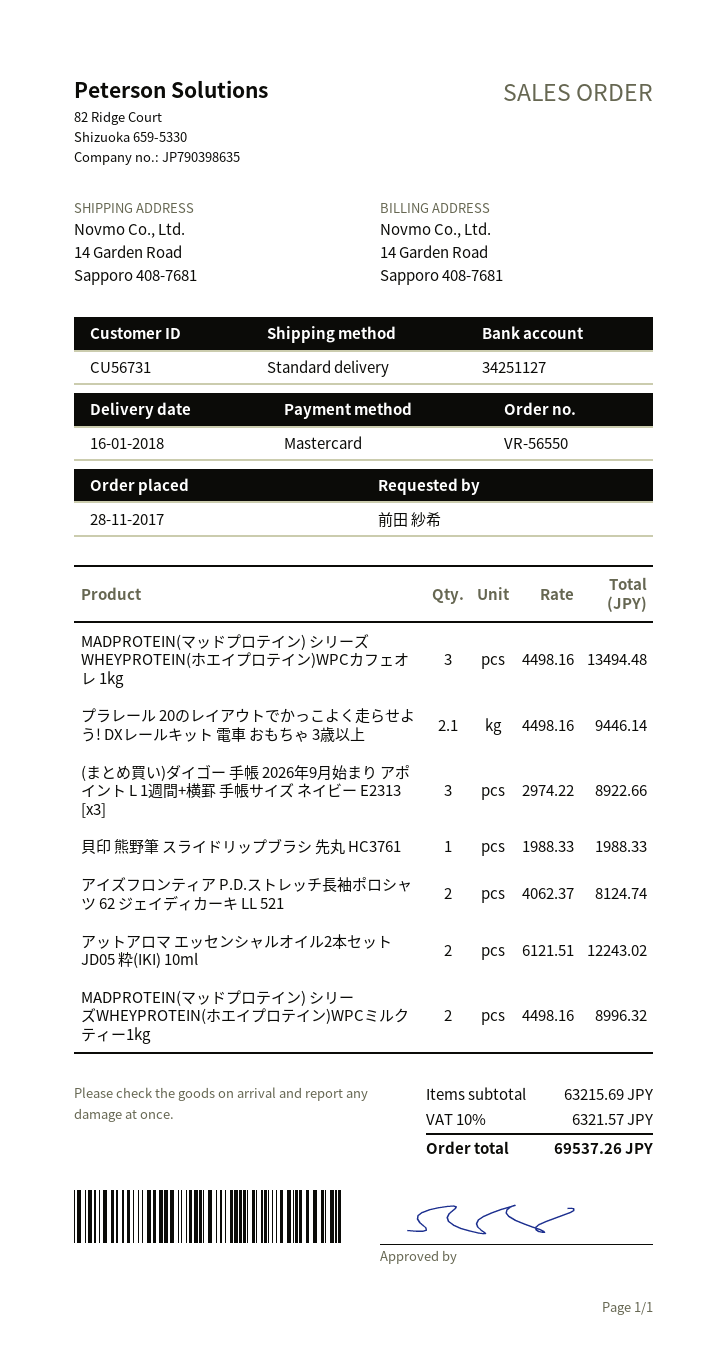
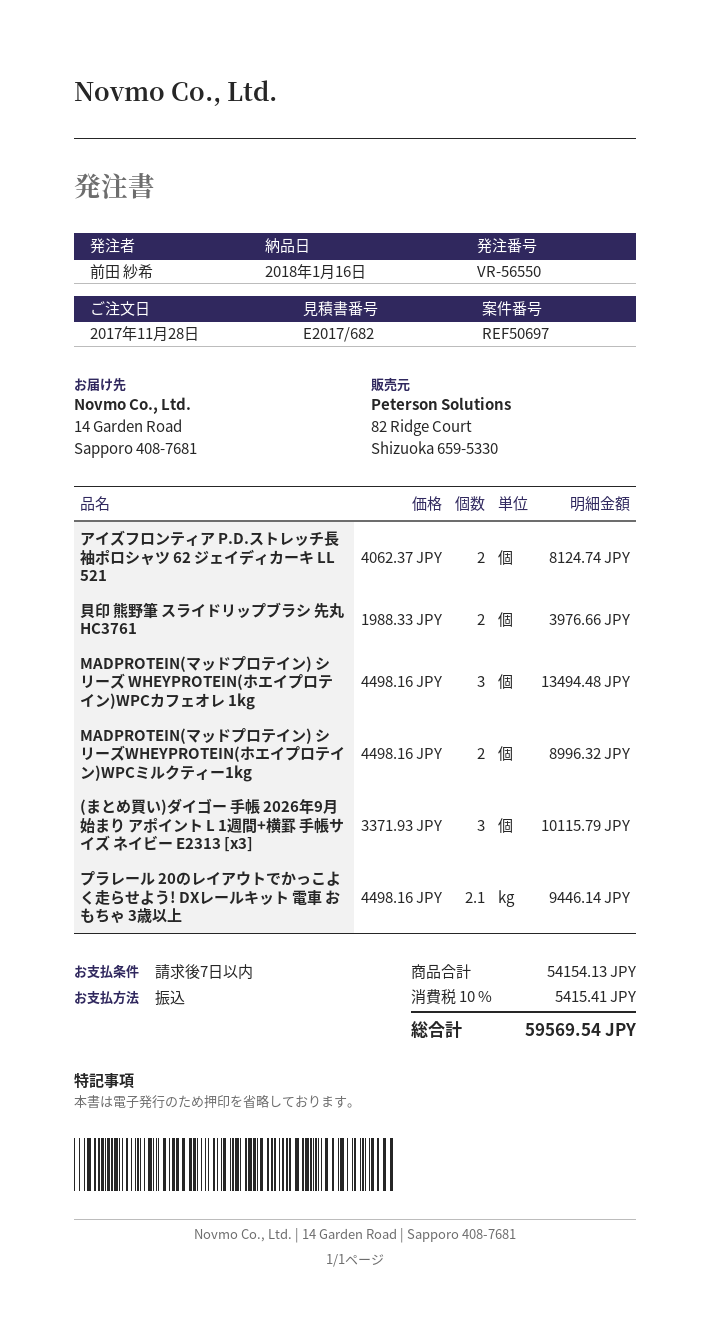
payment method: Mastercard -> bank transfer
(まとめ買い)ダイゴー 手帳 2026年9月始まり アポイント L 1週間+横罫 手帳サイズ ネイビー E2313 [x3]: 3 x 2974.22 = 8922.66 -> 3 x 3371.93 = 10115.79
貝印 熊野筆 スライドリップブラシ 先丸 HC3761: 1 x 1988.33 = 1988.33 -> 2 x 1988.33 = 3976.66
アットアロマ エッセンシャルオイル2本セット JD05 粋(IKI) 10ml: 2 x 6121.51 = 12243.02 -> none
subtotal: 63215.69 -> 54154.13
tax: 10% = 6321.57 -> 10% = 5415.41
total: 69537.26 -> 59569.54

